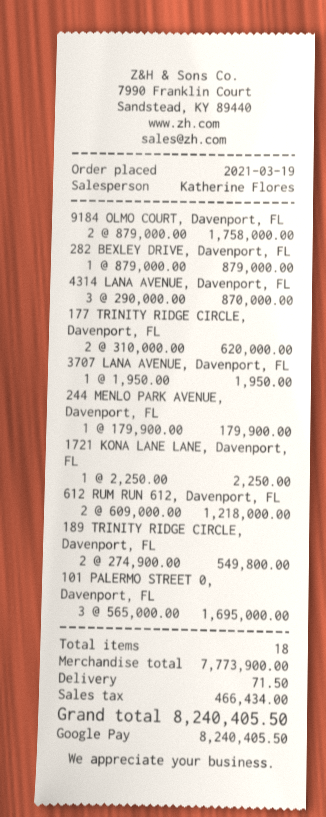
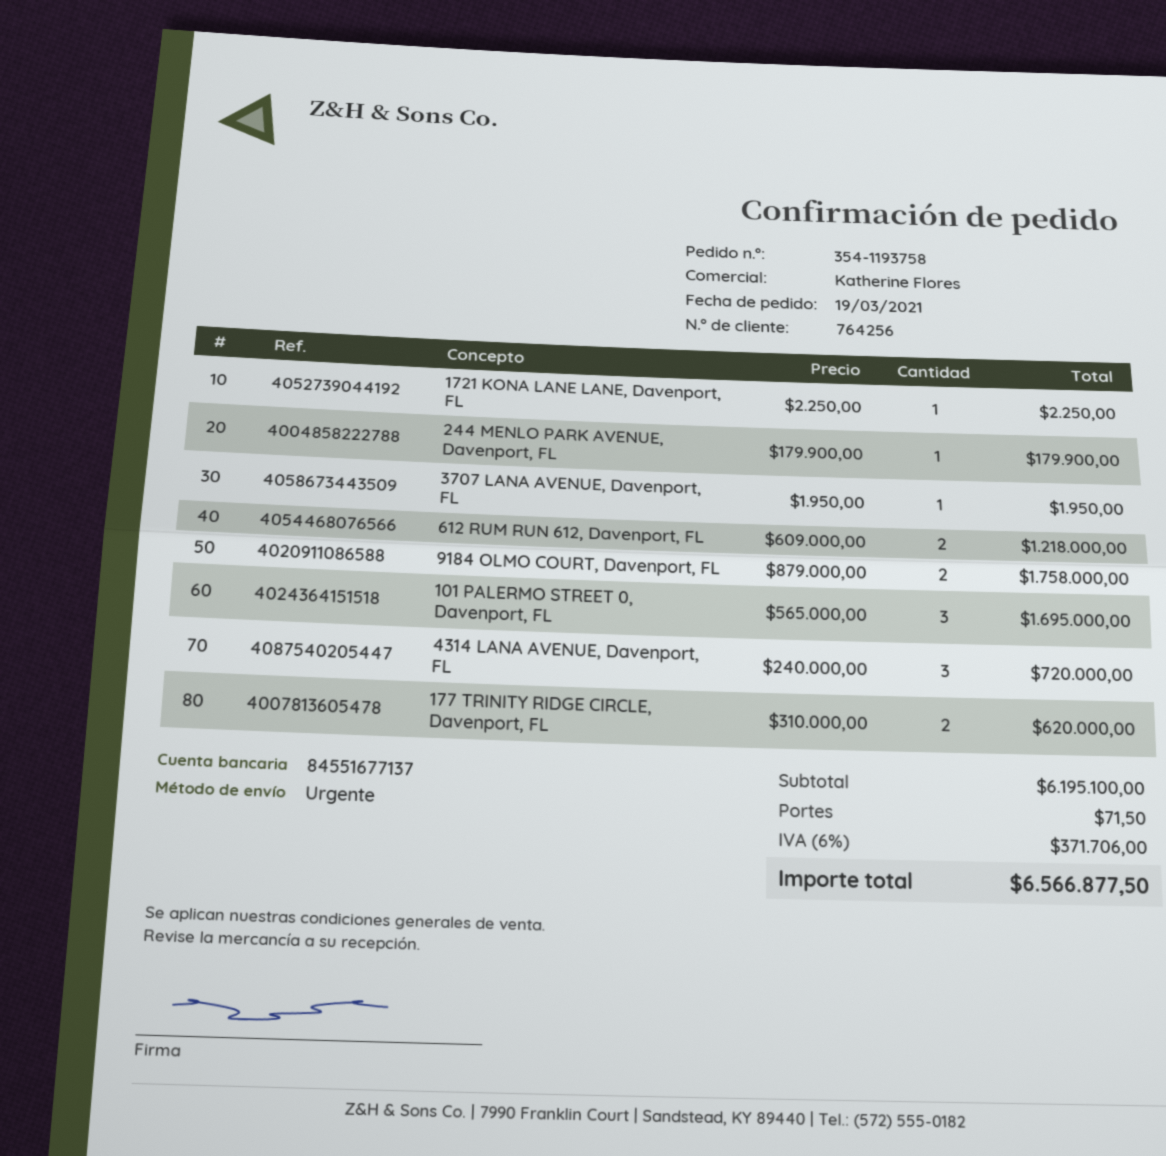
282 BEXLEY DRIVE, Davenport, FL: 1 x 879000.00 = 879000.00 -> none
4314 LANA AVENUE, Davenport, FL: 3 x 290000.00 = 870000.00 -> 3 x 240000.00 = 720000.00
189 TRINITY RIDGE CIRCLE, Davenport, FL: 2 x 274900.00 = 549800.00 -> none
subtotal: 7773900.00 -> 6195100.00
tax: 466434.00 -> 371706.00
total: 8240405.50 -> 6566877.50

